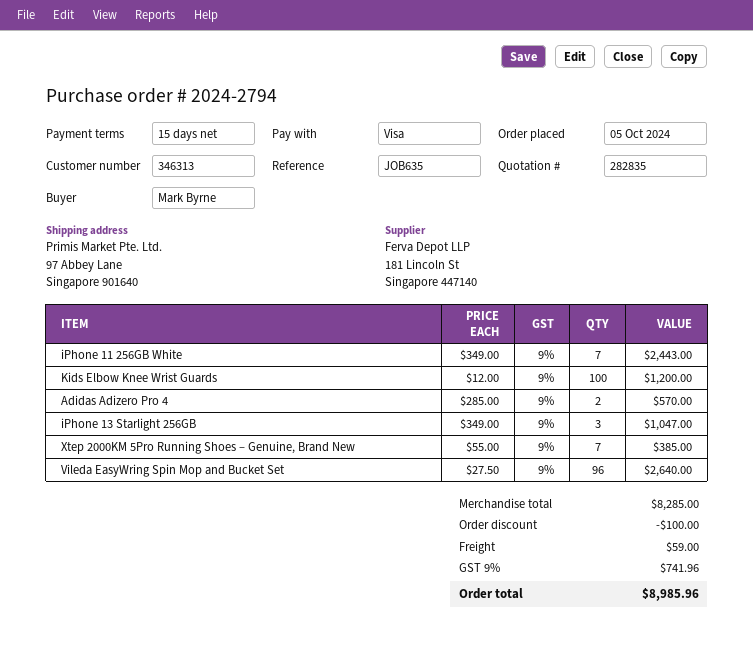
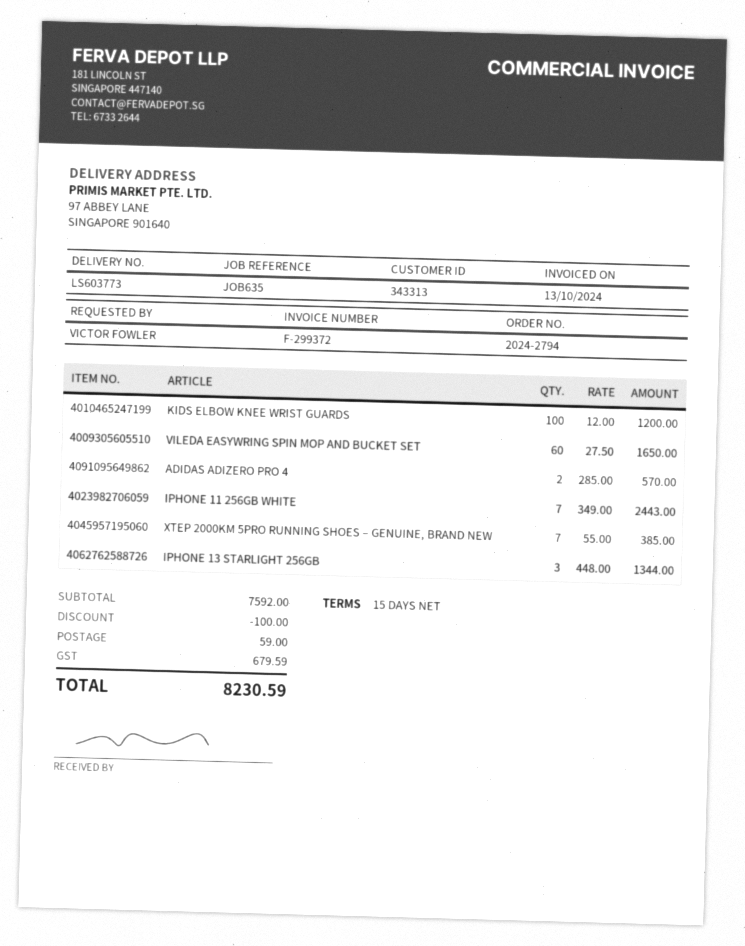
customer number: 346313 -> 343313
ordered by: Mark Byrne -> VICTOR FOWLER
iPhone 13 Starlight 256GB: 3 x 349.00 = 1047.00 -> 3 x 448.00 = 1344.00
Vileda EasyWring Spin Mop and Bucket Set: 96 x 27.50 = 2640.00 -> 60 x 27.50 = 1650.00
subtotal: 8285.00 -> 7592.00
tax: 741.96 -> 679.59
total: 8985.96 -> 8230.59

